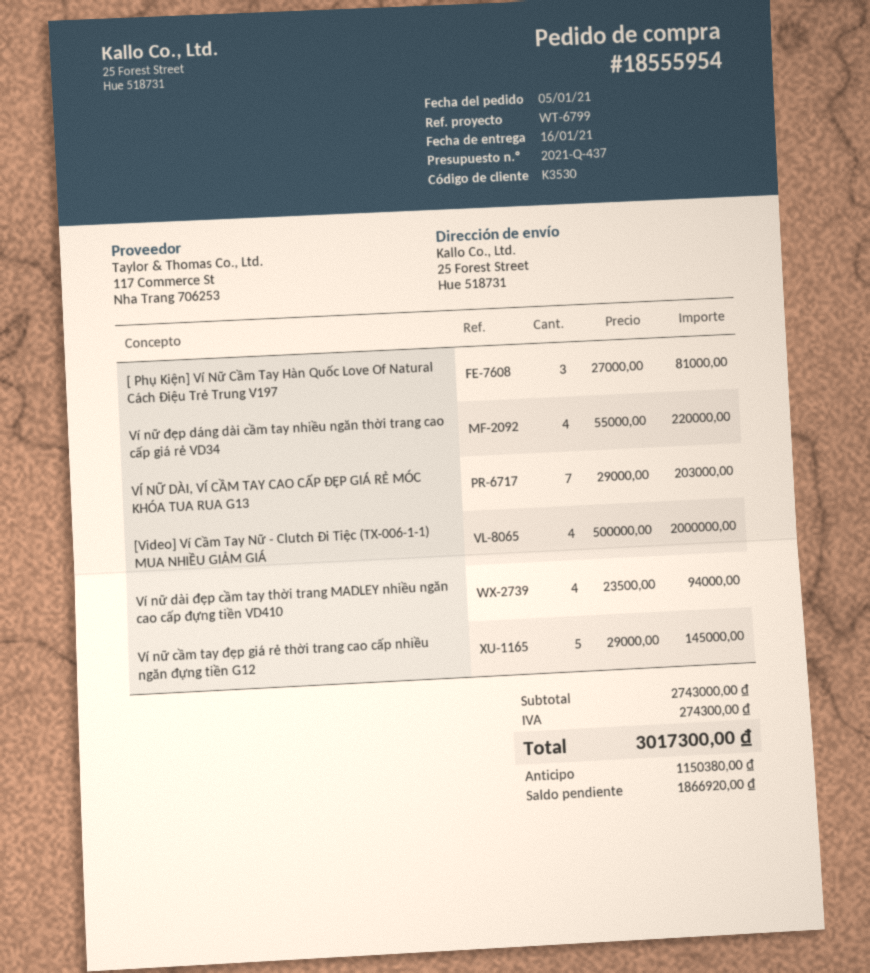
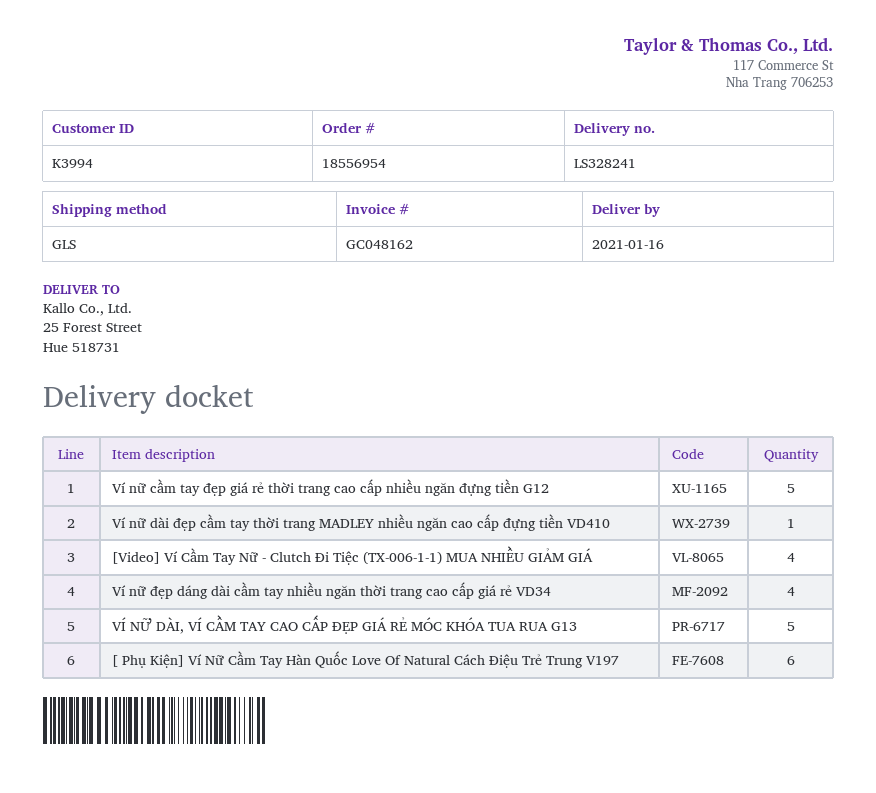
order number: 18555954 -> 18556954
customer number: K3530 -> K3994
[ Phụ Kiện] Ví Nữ Cầm Tay Hàn Quốc Love Of Natural Cách Điệu Trẻ Trung V197: 3 -> 6
VÍ NỮ DÀI, VÍ CẦM TAY CAO CẤP ĐẸP GIÁ RẺ MÓC KHÓA TUA RUA G13: 7 -> 5
Ví nữ dài đẹp cầm tay thời trang MADLEY nhiều ngăn cao cấp đựng tiền VD410: 4 -> 1

